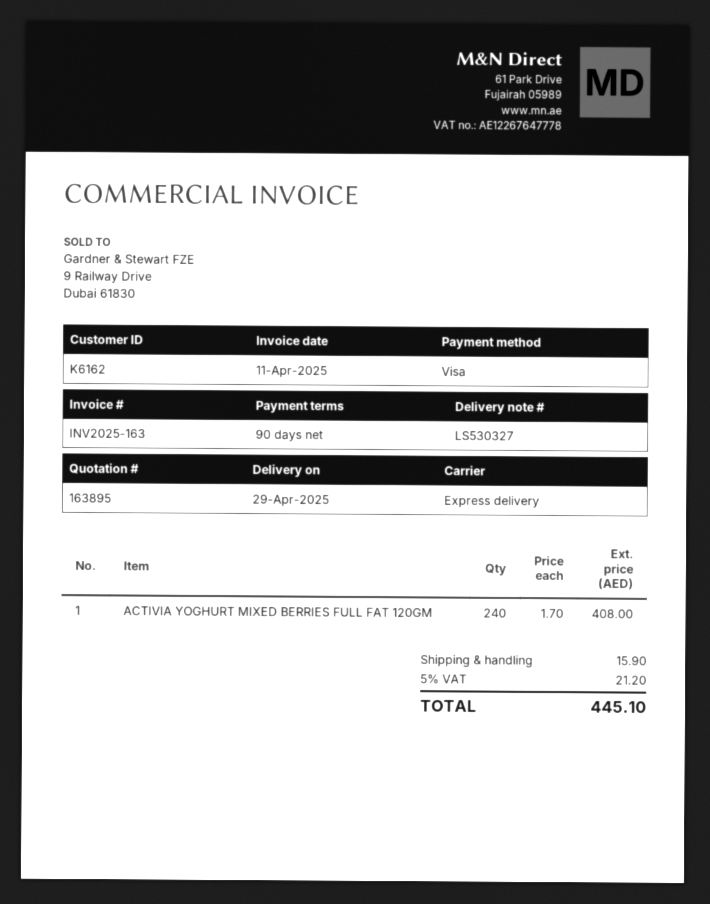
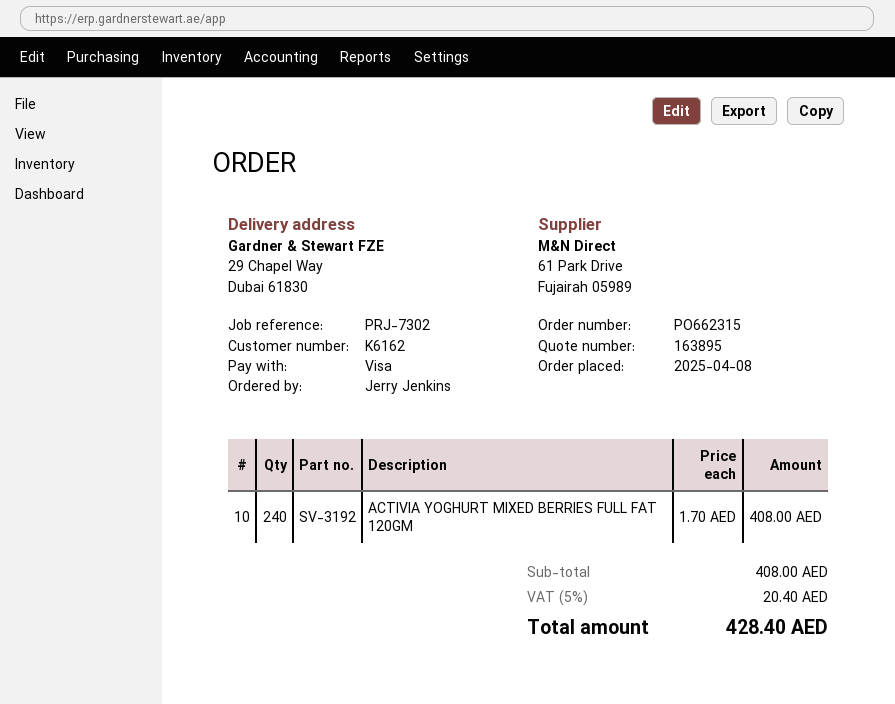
shipping: 15.90 -> none
tax: 5% = 21.20 -> 5% = 20.40
total: 445.10 -> 428.40

